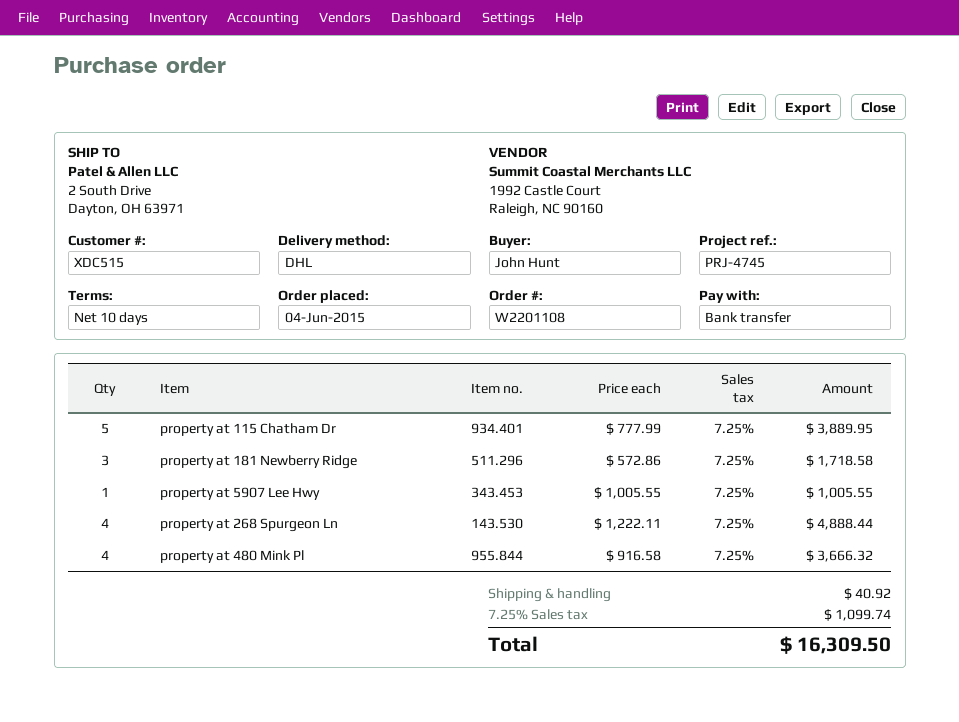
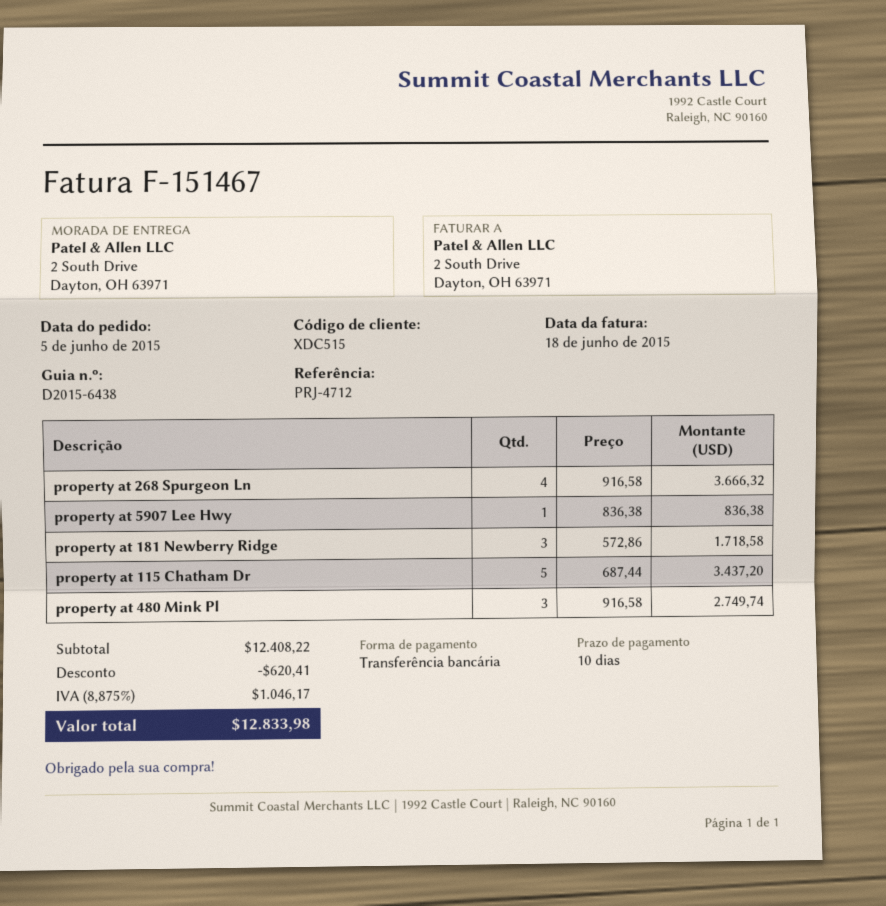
order date: 2015-06-04 -> 2015-06-05
reference: PRJ-4745 -> PRJ-4712
property at 115 Chatham Dr: 5 x 777.99 = 3889.95 -> 5 x 687.44 = 3437.20
property at 5907 Lee Hwy: 1 x 1005.55 = 1005.55 -> 1 x 836.38 = 836.38
property at 268 Spurgeon Ln: 4 x 1222.11 = 4888.44 -> 4 x 916.58 = 3666.32
property at 480 Mink Pl: 4 x 916.58 = 3666.32 -> 3 x 916.58 = 2749.74
discount: none -> 620.41
shipping: 40.92 -> none
tax: 7.25% = 1099.74 -> 8.875% = 1046.17
total: 16309.50 -> 12833.98

